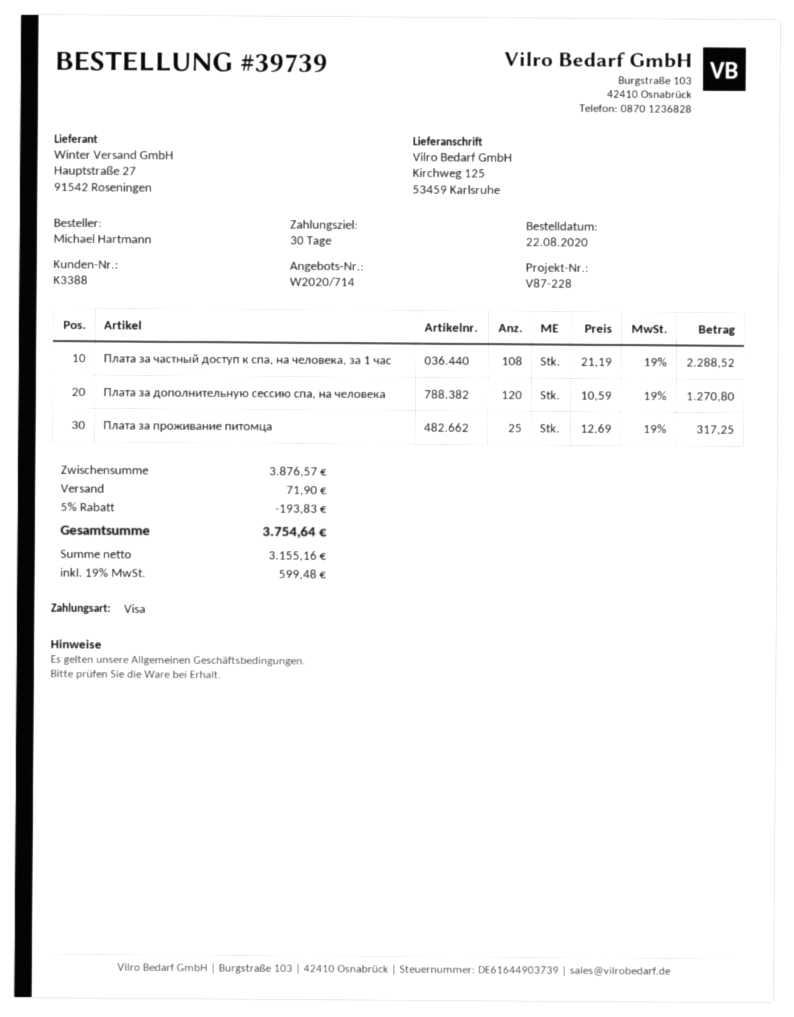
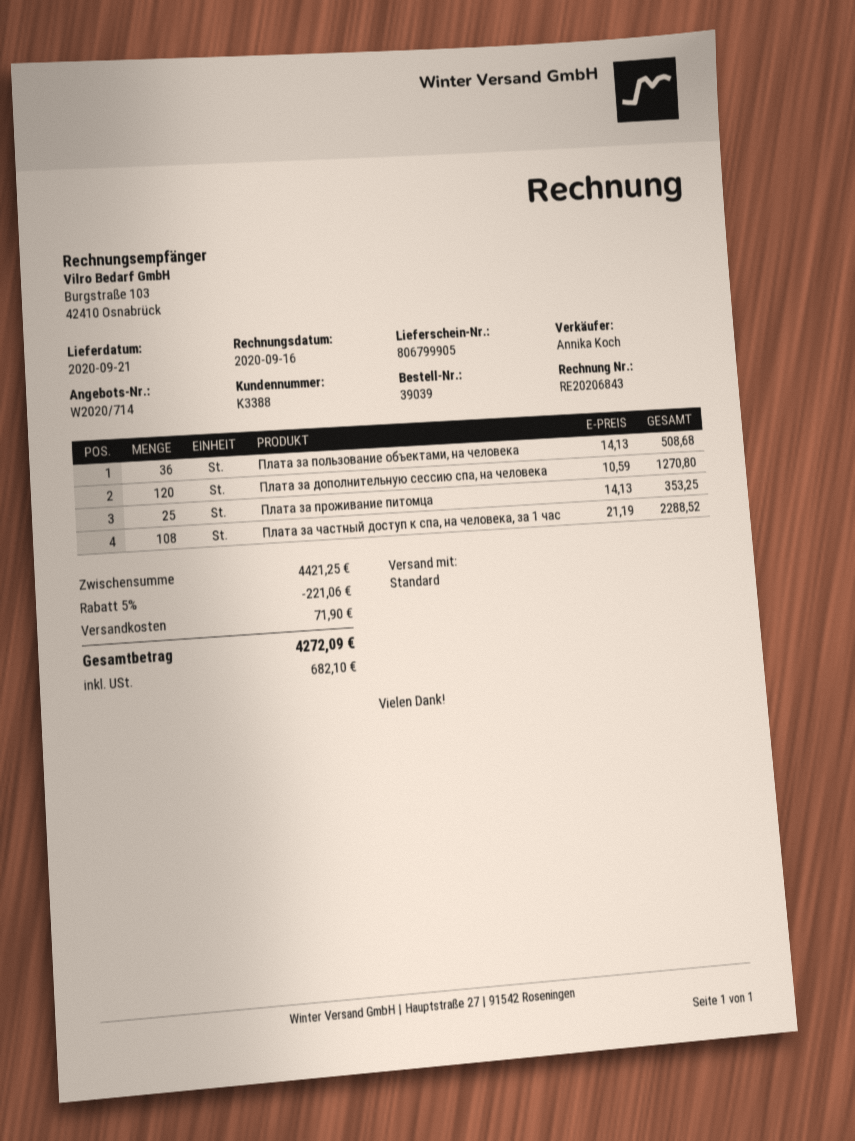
order number: 39739 -> 39039
Плата за проживание питомца: 25 x 12.69 = 317.25 -> 25 x 14.13 = 353.25
Плата за пользование объектами, на человека: none -> 36 x 14.13 = 508.68
subtotal: 3876.57 -> 4421.25
discount: 5% = 193.83 -> 5% = 221.06
tax: 599.48 -> 682.10
total: 3754.64 -> 4272.09

